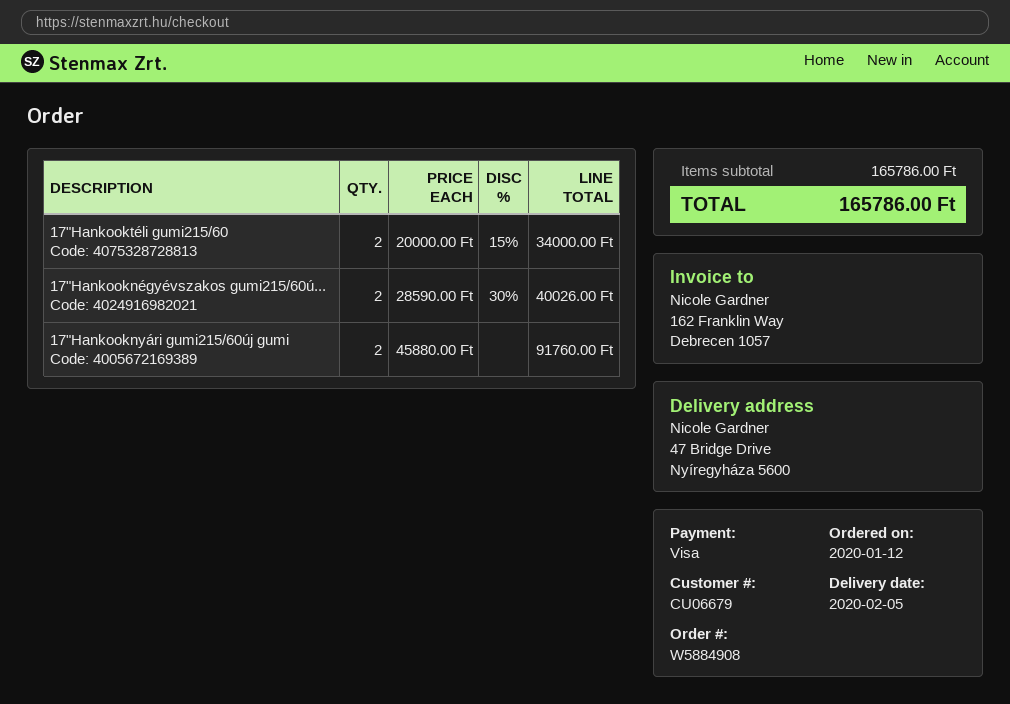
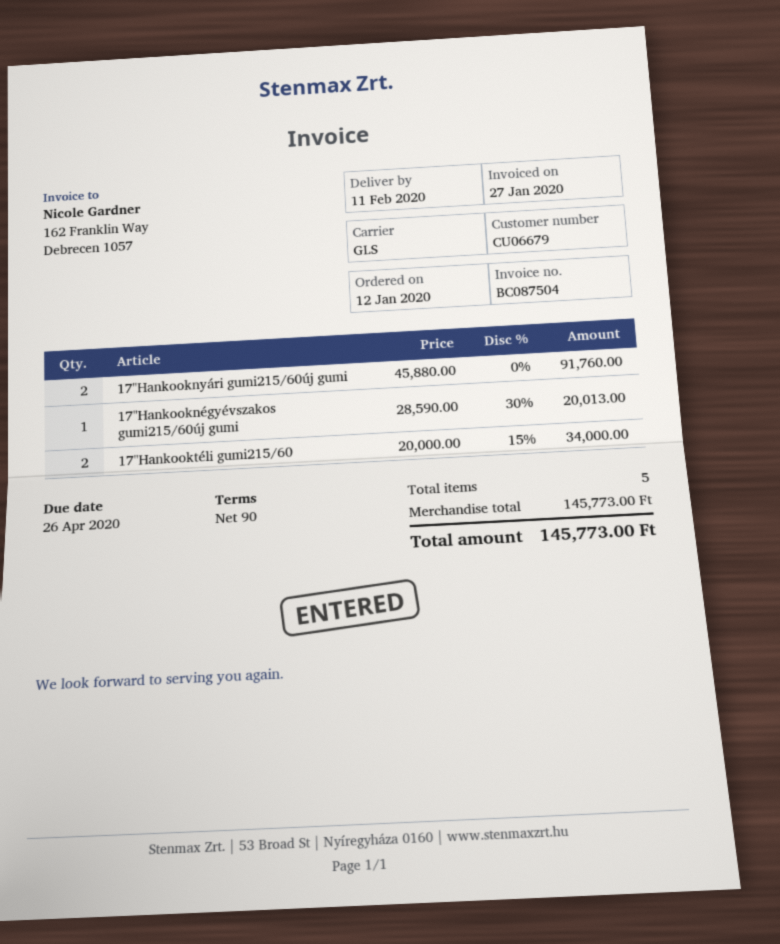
delivery date: 2020-02-05 -> 2020-02-11
17"Hankooknégyévszakos gumi215/60ú...: 2 x 28590.00 - 30% = 40026.00 -> 1 x 28590.00 - 30% = 20013.00
subtotal: 165786.00 -> 145773.00
total: 165786.00 -> 145773.00

